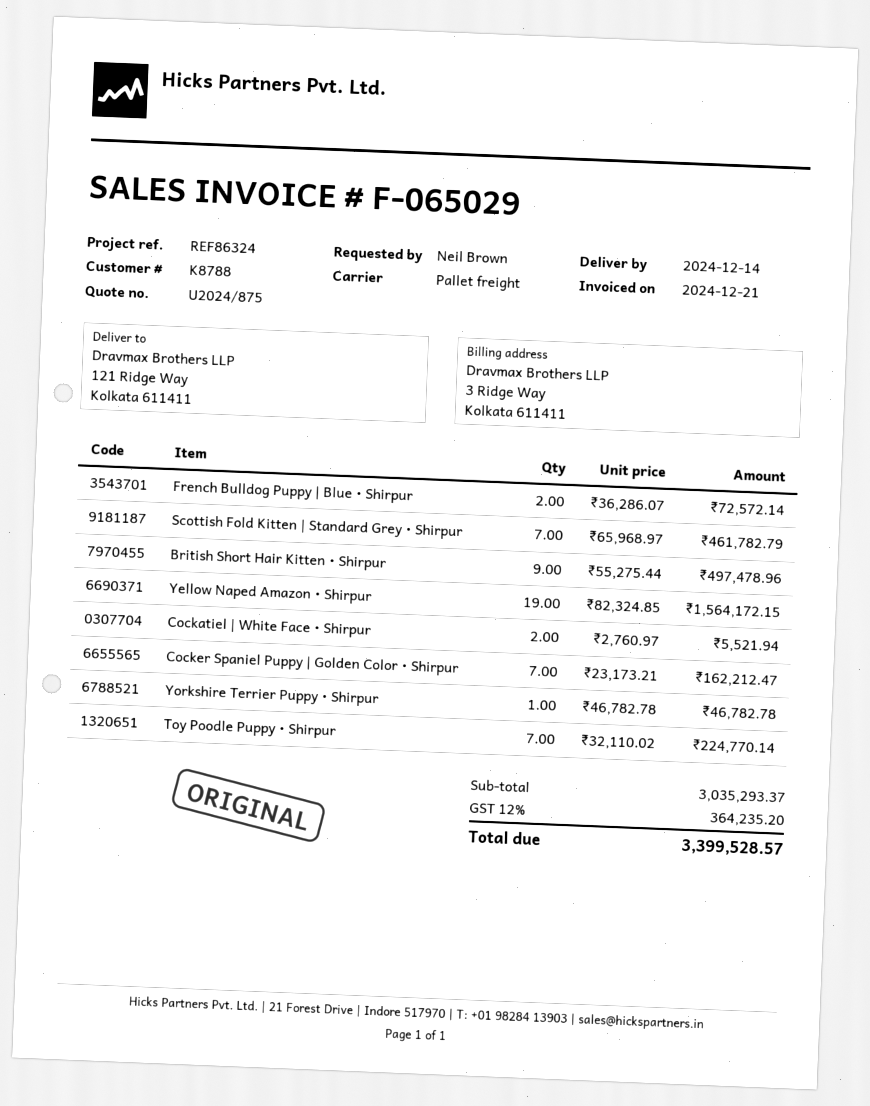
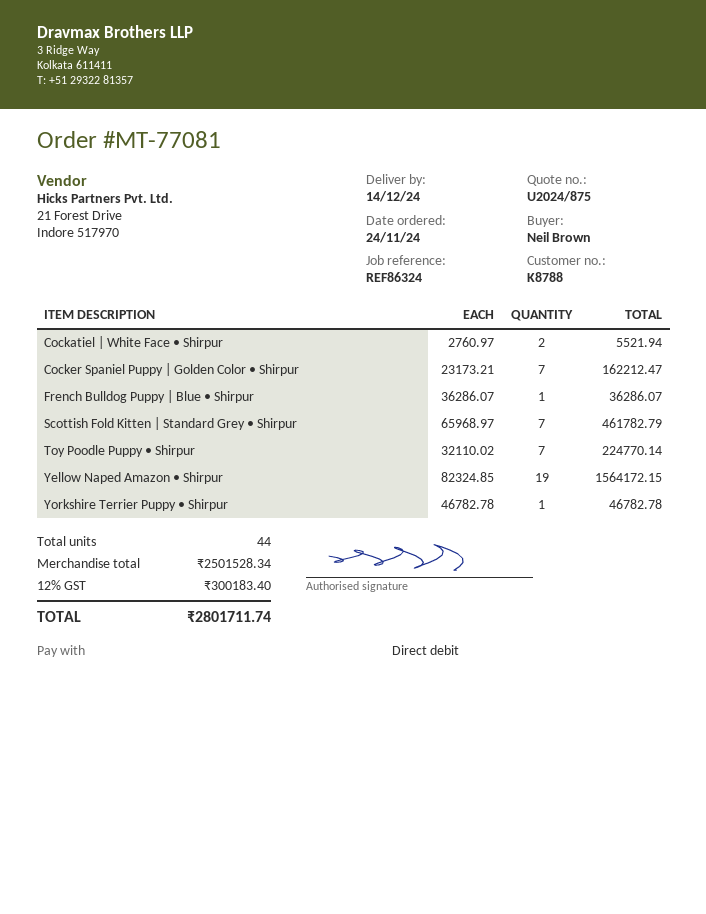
French Bulldog Puppy | Blue • Shirpur: 2 x 36286.07 = 72572.14 -> 1 x 36286.07 = 36286.07
British Short Hair Kitten • Shirpur: 9 x 55275.44 = 497478.96 -> none
subtotal: 3035293.37 -> 2501528.34
tax: 12% = 364235.20 -> 12% = 300183.40
total: 3399528.57 -> 2801711.74

